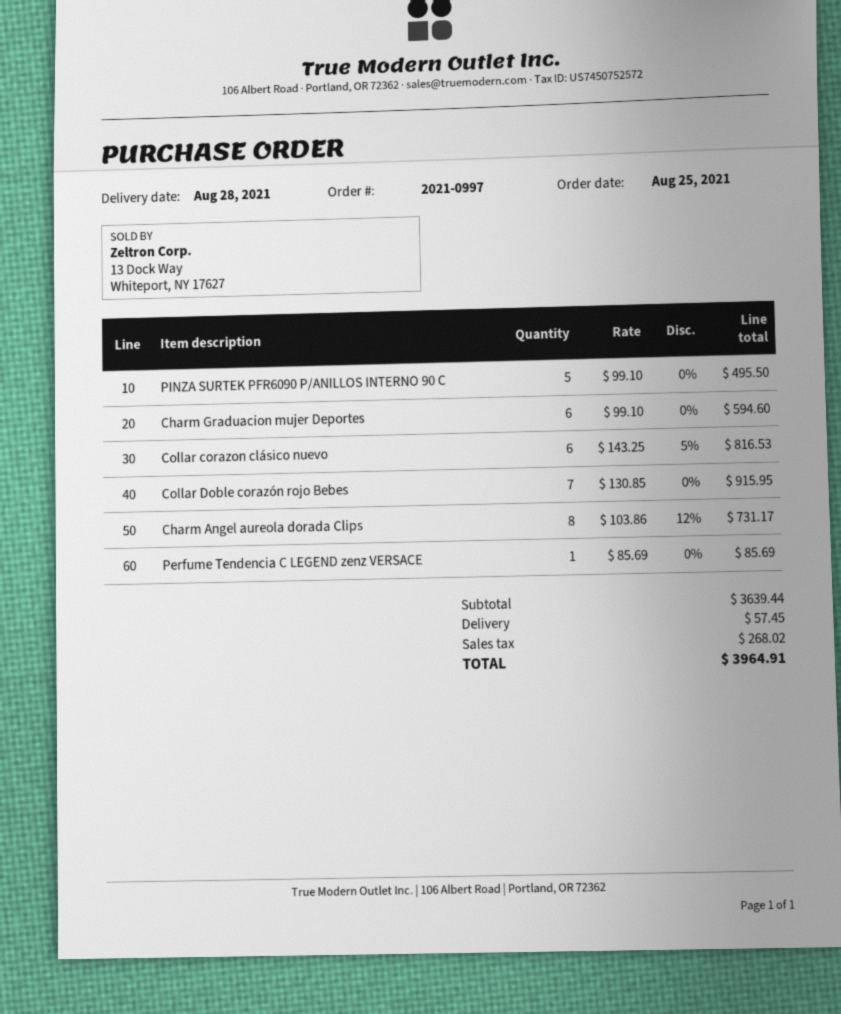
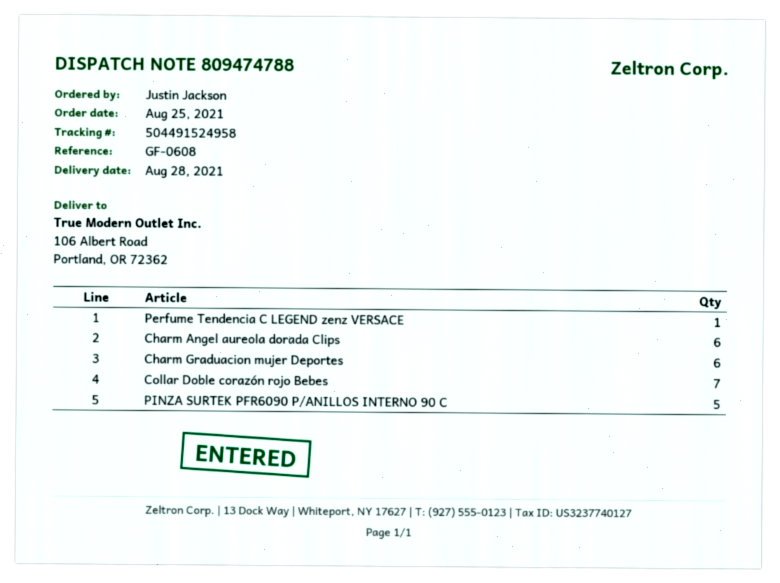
Collar corazon clásico nuevo: 6 -> none
Charm Angel aureola dorada Clips: 8 -> 6

